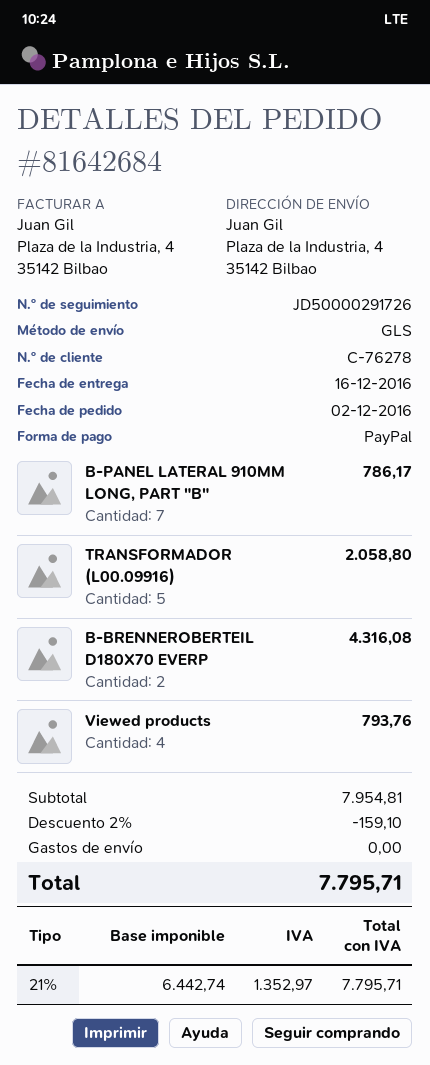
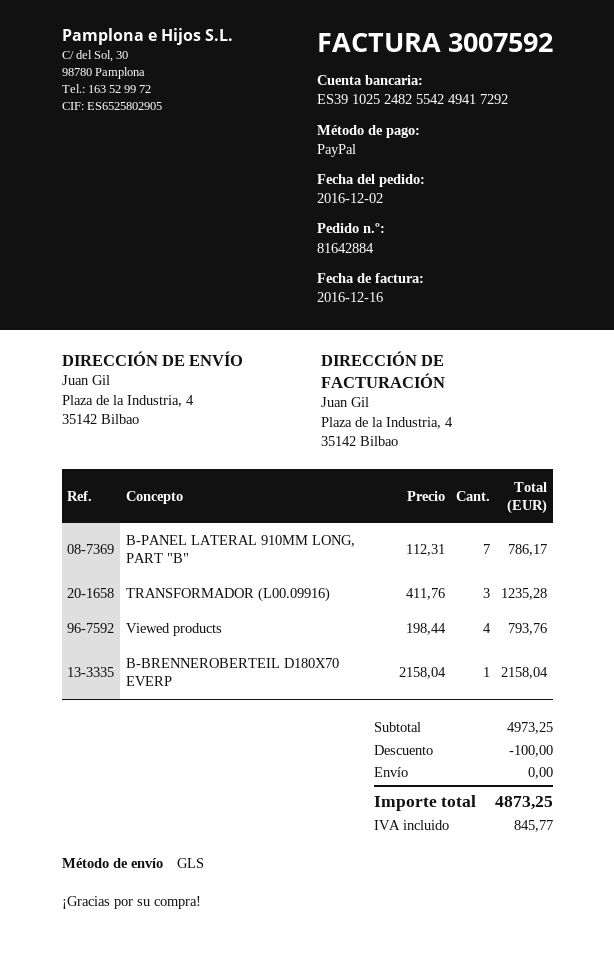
order number: 81642684 -> 81642884
TRANSFORMADOR (L00.09916): 5 for 2058.80 -> 3 for 1235.28
B-BRENNEROBERTEIL D180X70 EVERP: 2 for 4316.08 -> 1 for 2158.04
subtotal: 7954.81 -> 4973.25
discount: 159.10 -> 100.00
tax: 1352.97 -> 845.77
total: 7795.71 -> 4873.25

